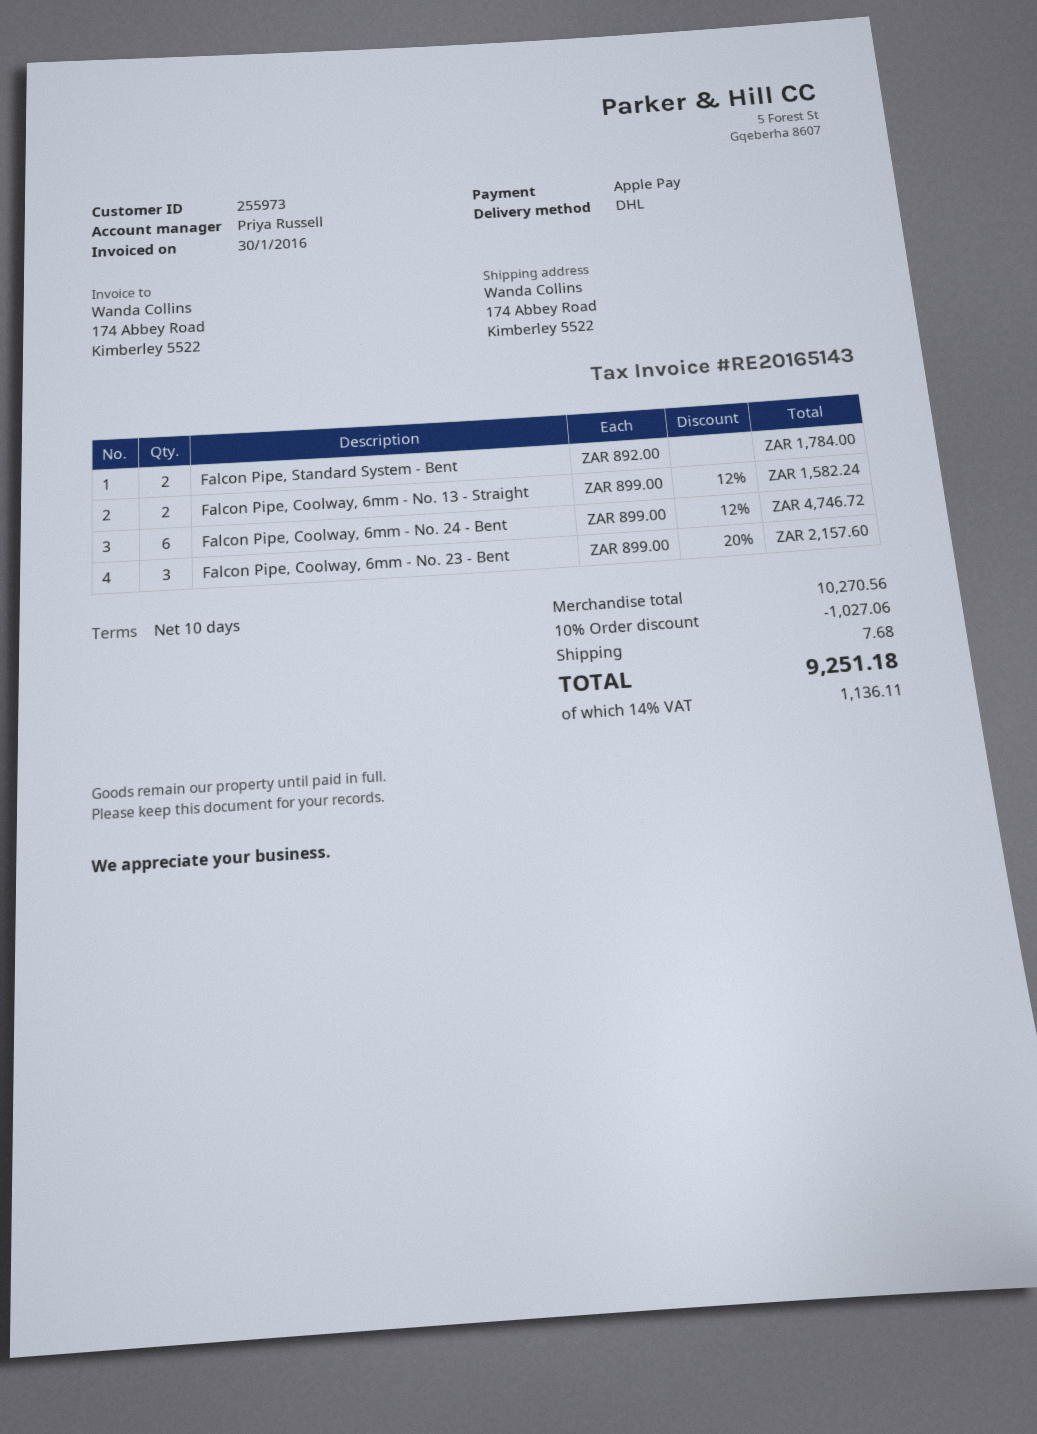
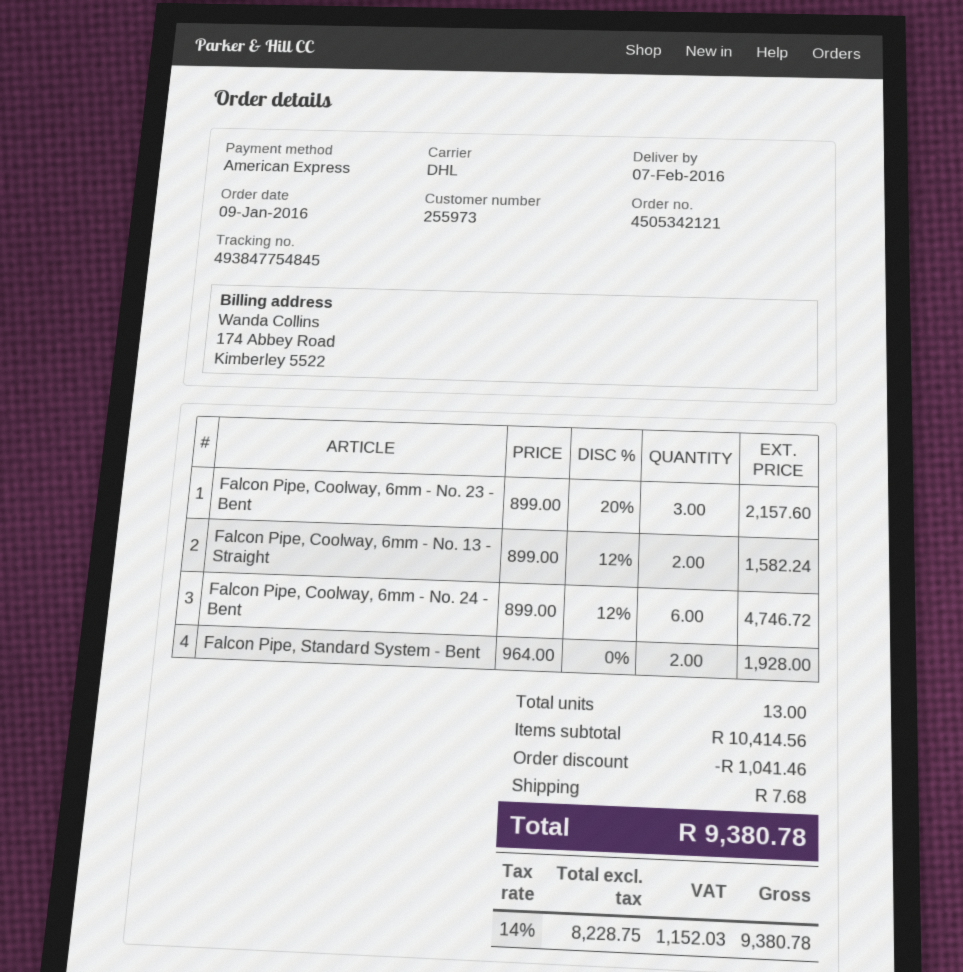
payment method: Apple Pay -> American Express
Falcon Pipe, Standard System - Bent: 2 x 892.00 = 1784.00 -> 2 x 964.00 = 1928.00
subtotal: 10270.56 -> 10414.56
discount: 1027.06 -> 1041.46
tax: 14% = 1136.11 -> 14% = 1152.03
total: 9251.18 -> 9380.78

